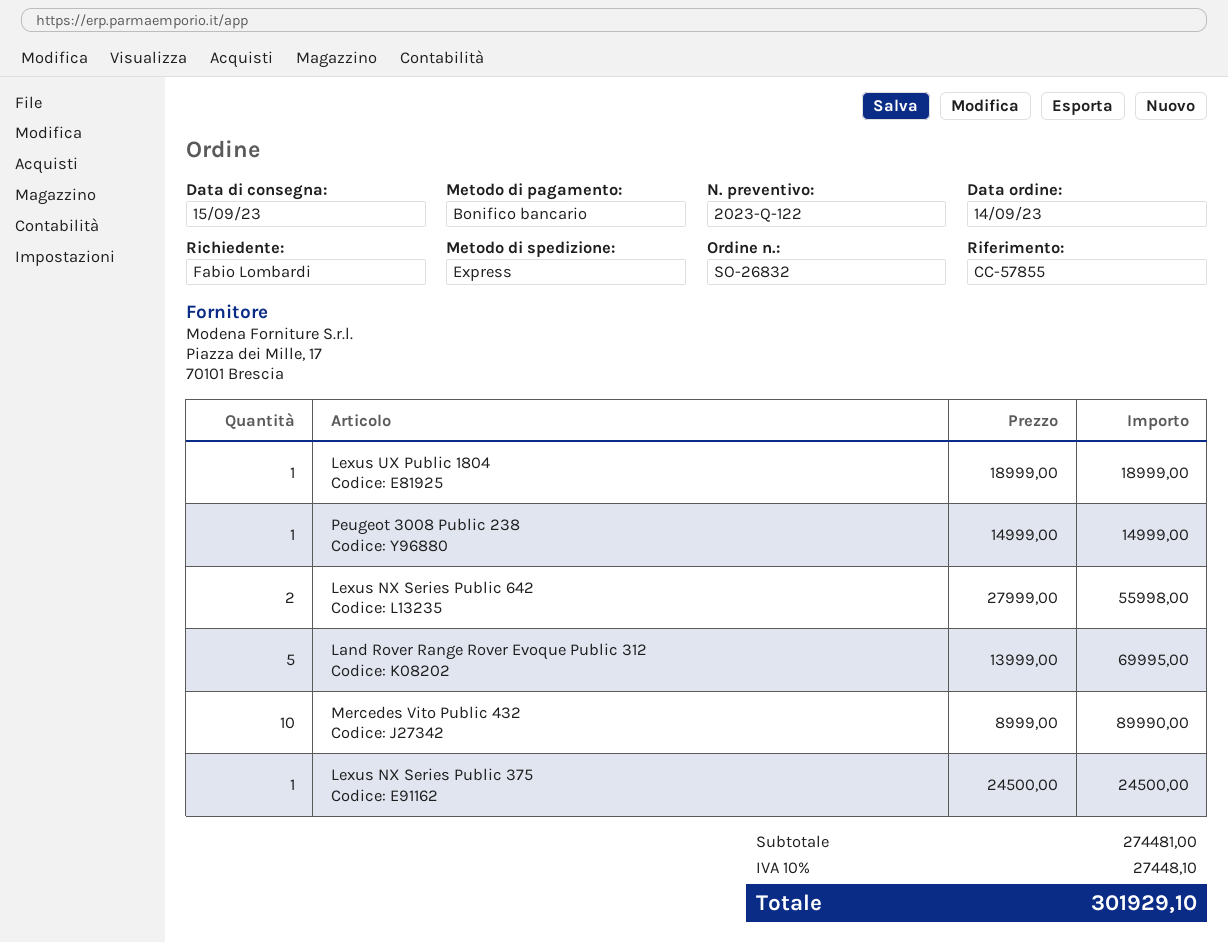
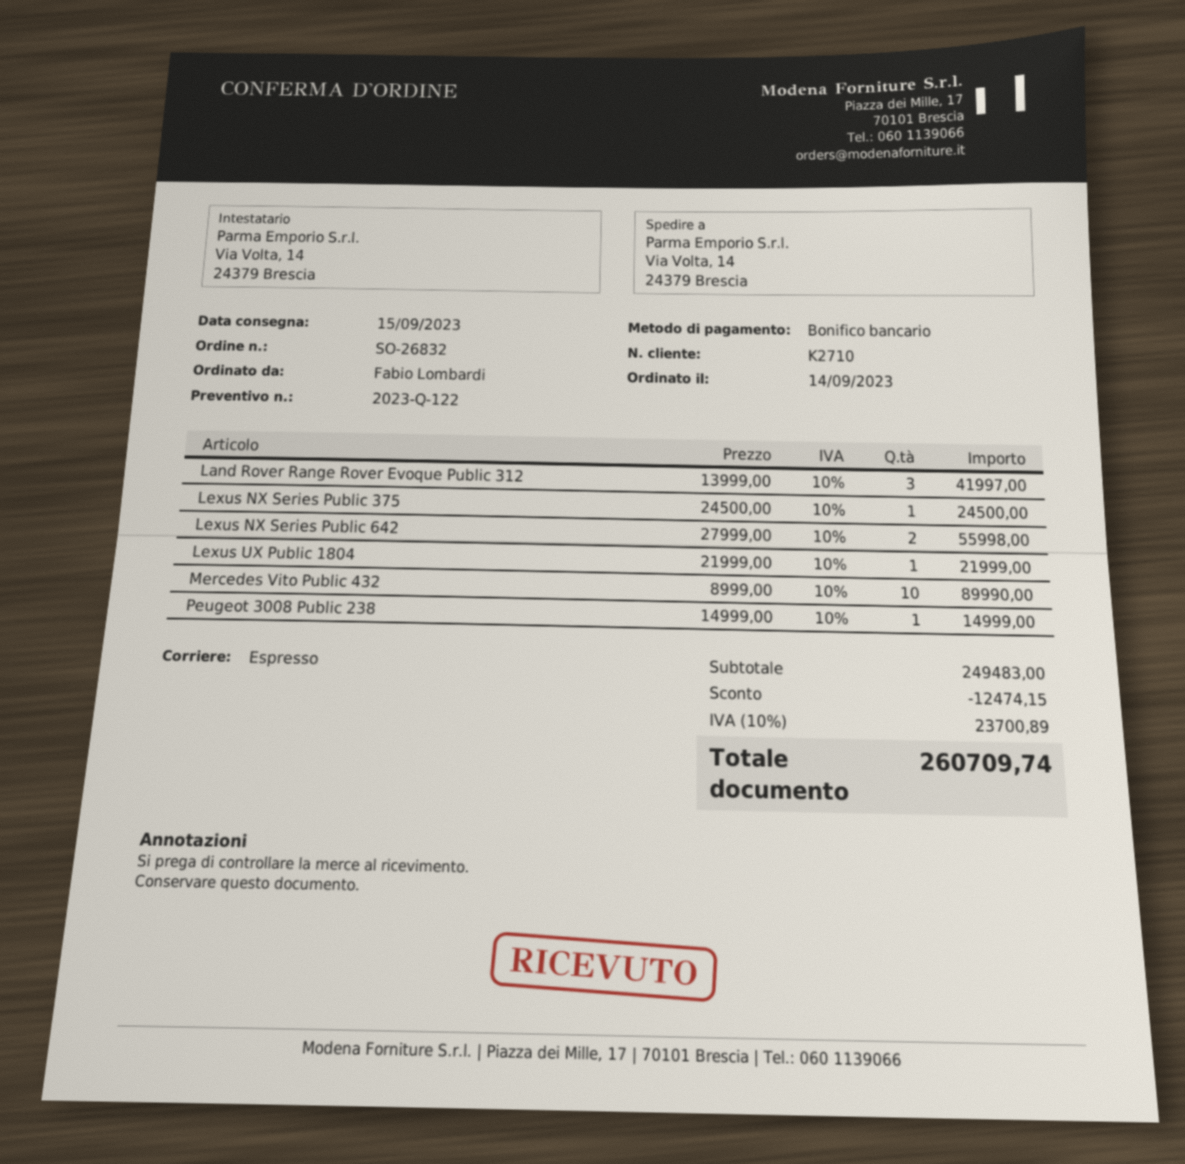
Lexus UX Public 1804: 1 x 18999.00 = 18999.00 -> 1 x 21999.00 = 21999.00
Land Rover Range Rover Evoque Public 312: 5 x 13999.00 = 69995.00 -> 3 x 13999.00 = 41997.00
subtotal: 274481.00 -> 249483.00
discount: none -> 12474.15
tax: 10% = 27448.10 -> 10% = 23700.89
total: 301929.10 -> 260709.74

